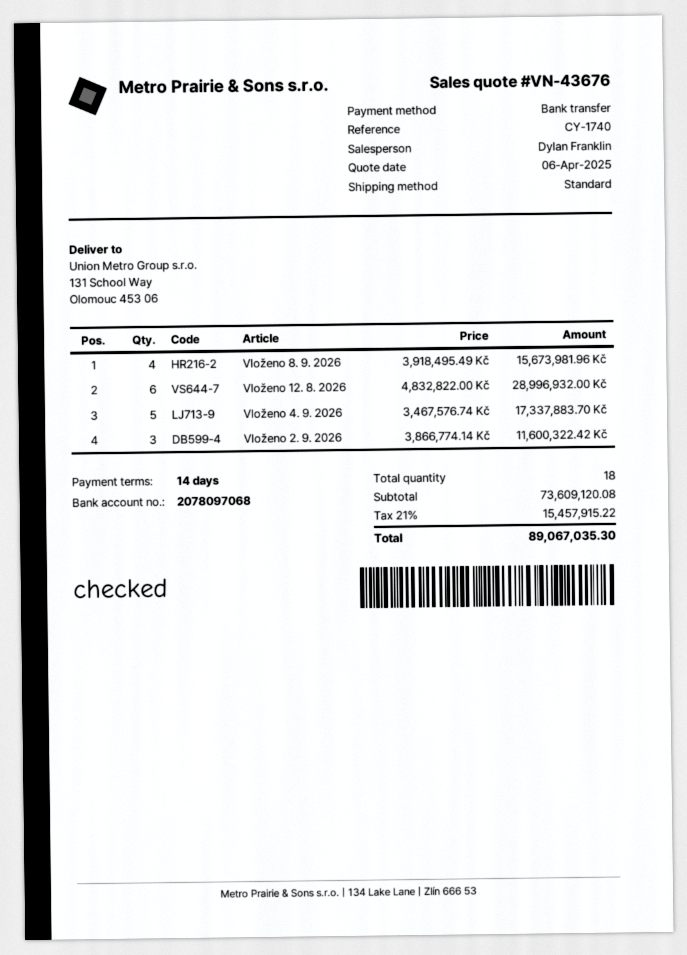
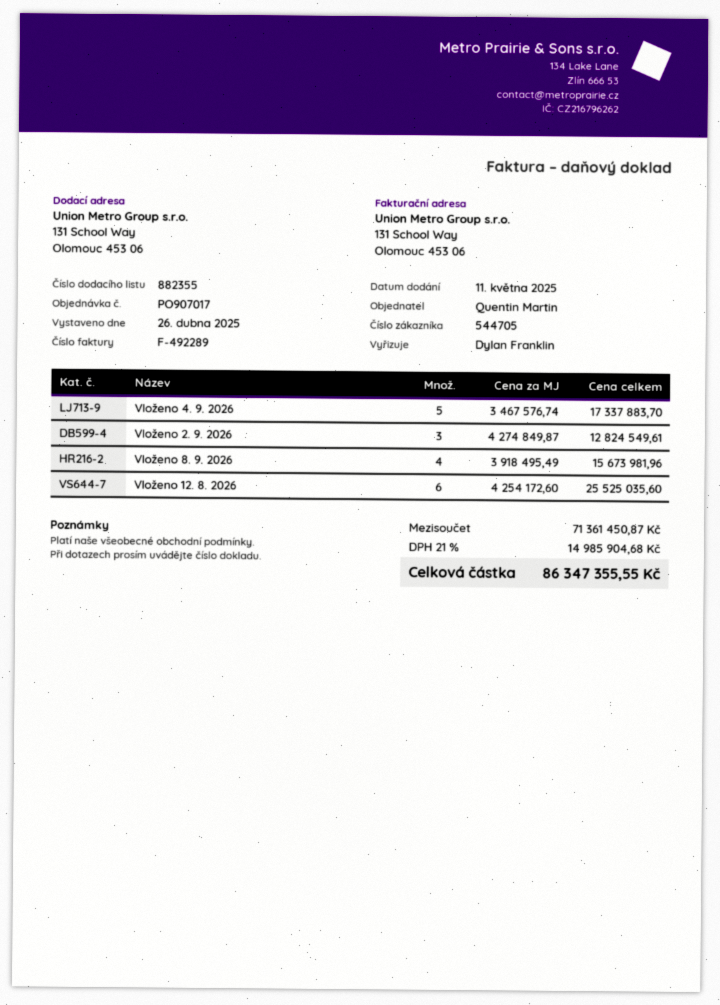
Vloženo 12. 8. 2026: 6 x 4832822.00 = 28996932.00 -> 6 x 4254172.60 = 25525035.60
Vloženo 2. 9. 2026: 3 x 3866774.14 = 11600322.42 -> 3 x 4274849.87 = 12824549.61
subtotal: 73609120.08 -> 71361450.87
tax: 21% = 15457915.22 -> 21% = 14985904.68
total: 89067035.30 -> 86347355.55

